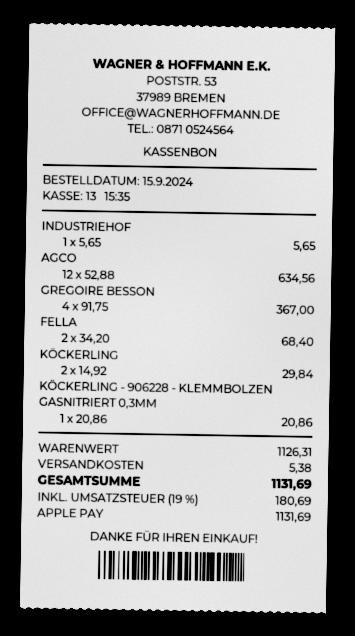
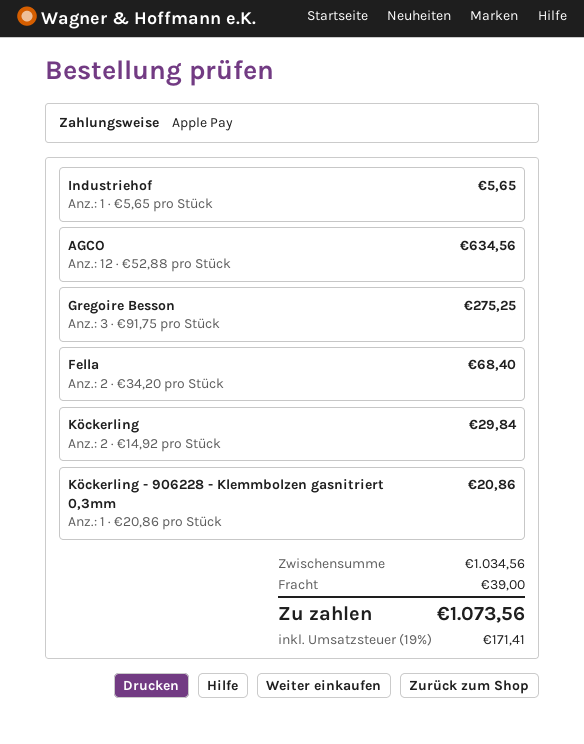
GREGOIRE BESSON: 4 x 91.75 = 367.00 -> 3 x 91.75 = 275.25
subtotal: 1126.31 -> 1034.56
shipping: 5.38 -> 39.00
tax: 19% = 180.69 -> 19% = 171.41
total: 1131.69 -> 1073.56

